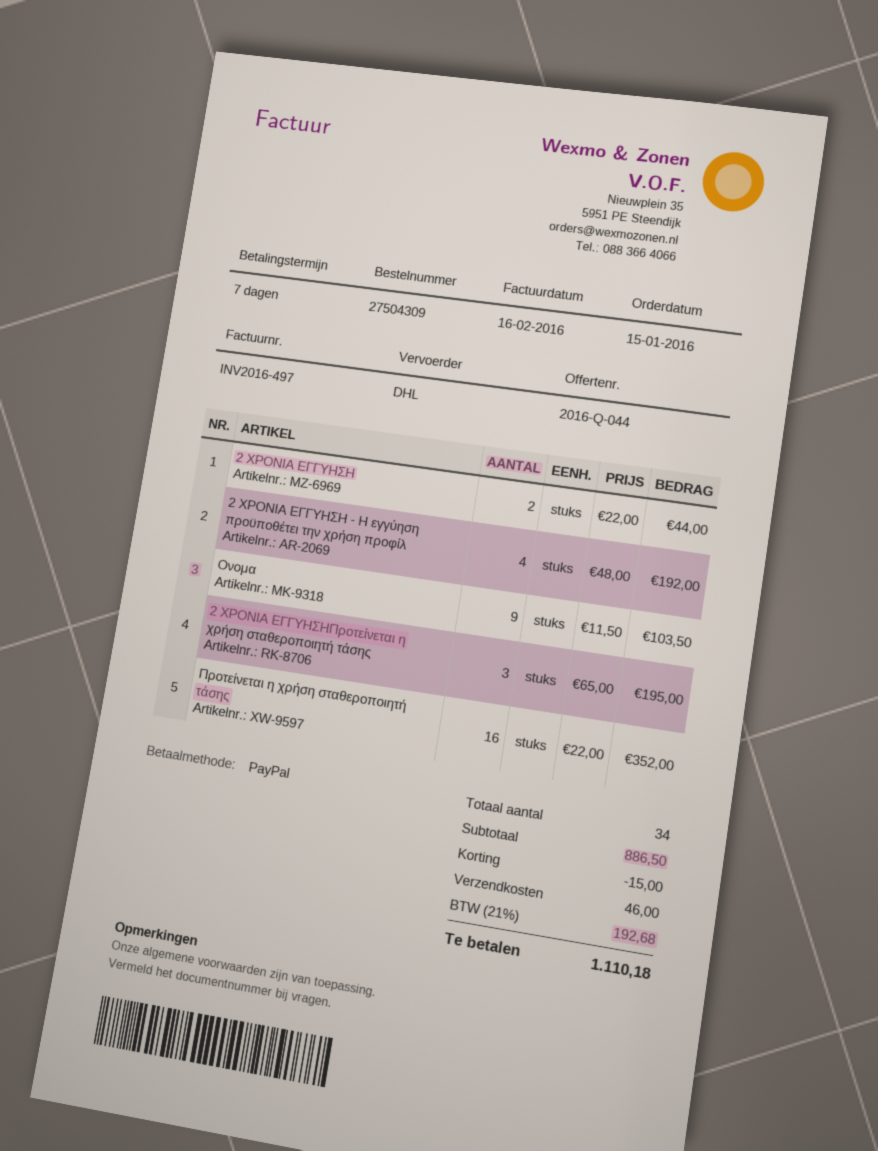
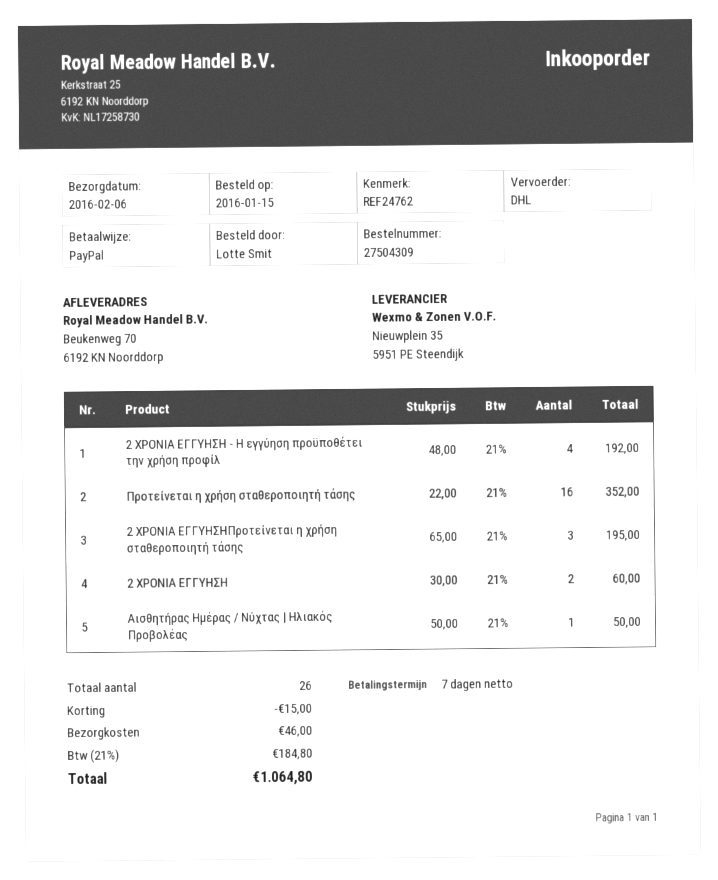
2 ΧΡΟΝΙΑ ΕΓΓΥΗΣΗ: 2 x 22.00 = 44.00 -> 2 x 30.00 = 60.00
Ονομα: 9 x 11.50 = 103.50 -> none
Αισθητήρας Ημέρας / Νύχτας | Ηλιακός Προβολέας: none -> 1 x 50.00 = 50.00
total quantity: 34 -> 26
tax: 21% = 192.68 -> 21% = 184.80
total: 1110.18 -> 1064.80

